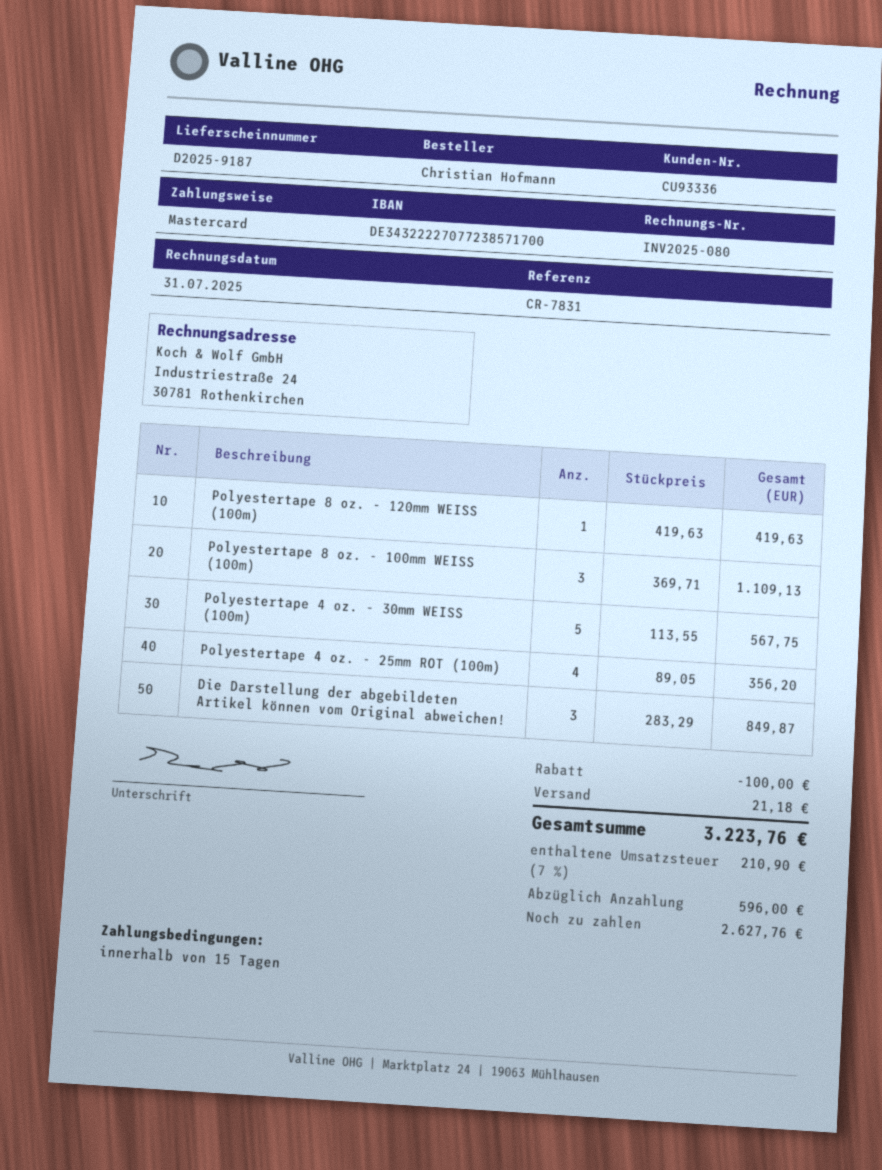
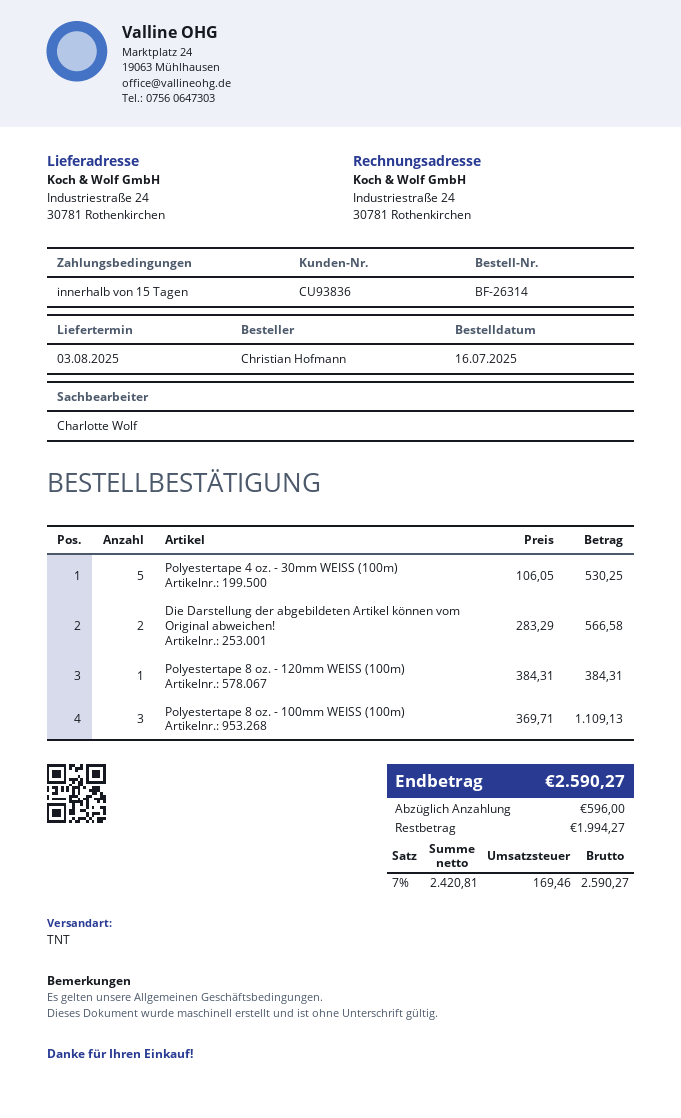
customer number: CU93336 -> CU93836
Polyestertape 8 oz. - 120mm WEISS (100m): 1 x 419.63 = 419.63 -> 1 x 384.31 = 384.31
Polyestertape 4 oz. - 30mm WEISS (100m): 5 x 113.55 = 567.75 -> 5 x 106.05 = 530.25
Polyestertape 4 oz. - 25mm ROT (100m): 4 x 89.05 = 356.20 -> none
Die Darstellung der abgebildeten Artikel können vom Original abweichen!: 3 x 283.29 = 849.87 -> 2 x 283.29 = 566.58
discount: 100.00 -> none
shipping: 21.18 -> none
tax: 7% = 210.90 -> 7% = 169.46
total: 3223.76 -> 2590.27
balance: 2627.76 -> 1994.27

